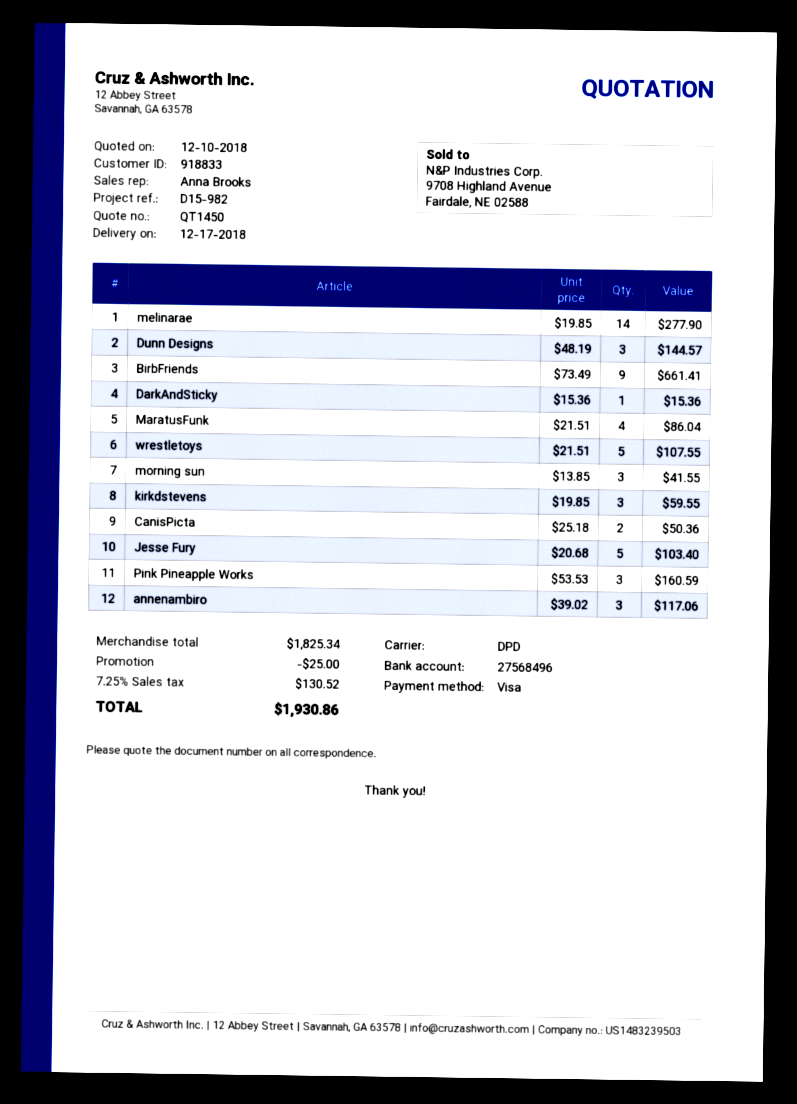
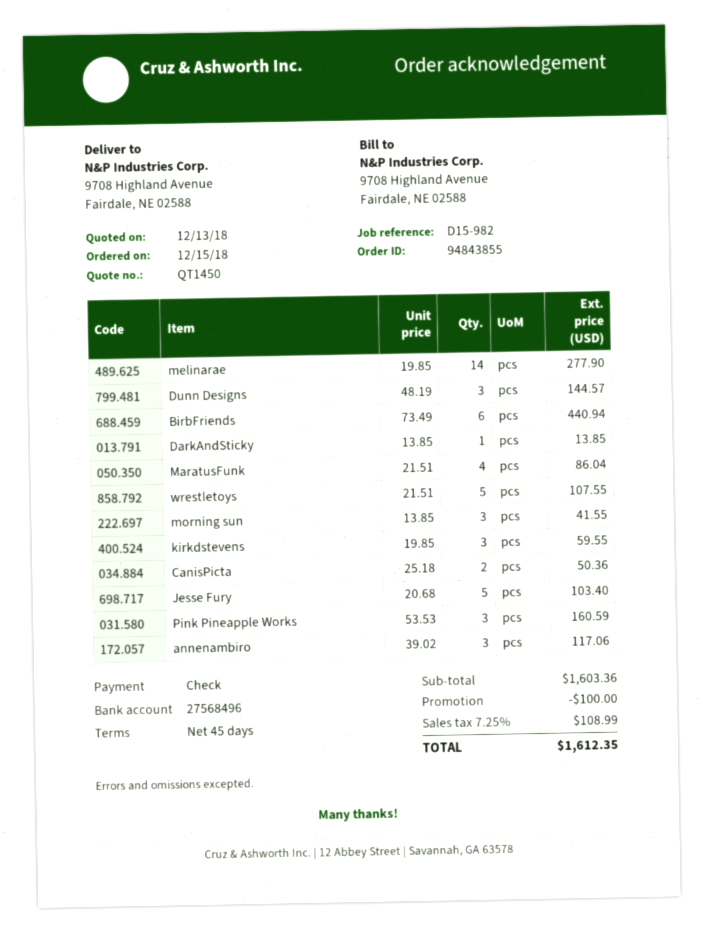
quote date: 2018-12-10 -> 2018-12-13
payment method: Visa -> cheque
BirbFriends: 9 x 73.49 = 661.41 -> 6 x 73.49 = 440.94
DarkAndSticky: 1 x 15.36 = 15.36 -> 1 x 13.85 = 13.85
subtotal: 1825.34 -> 1603.36
discount: 25.00 -> 100.00
tax: 7.25% = 130.52 -> 7.25% = 108.99
total: 1930.86 -> 1612.35

